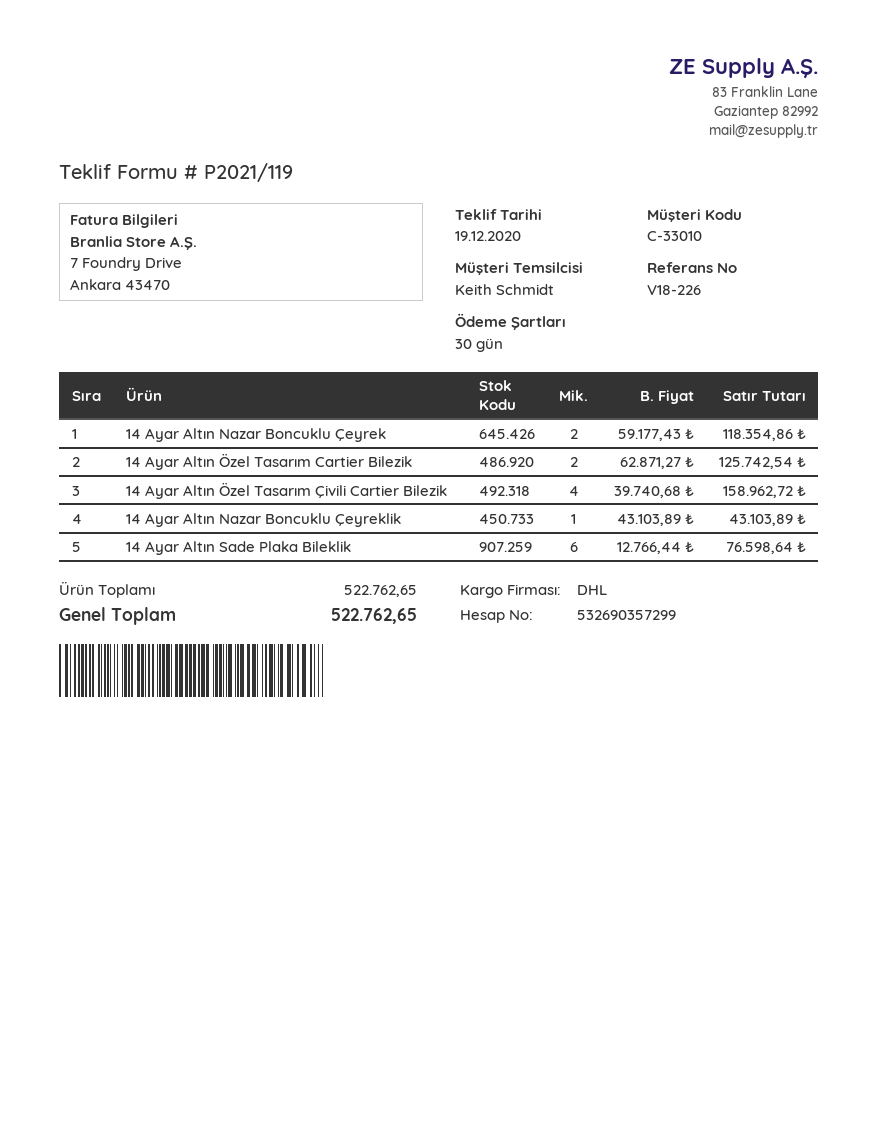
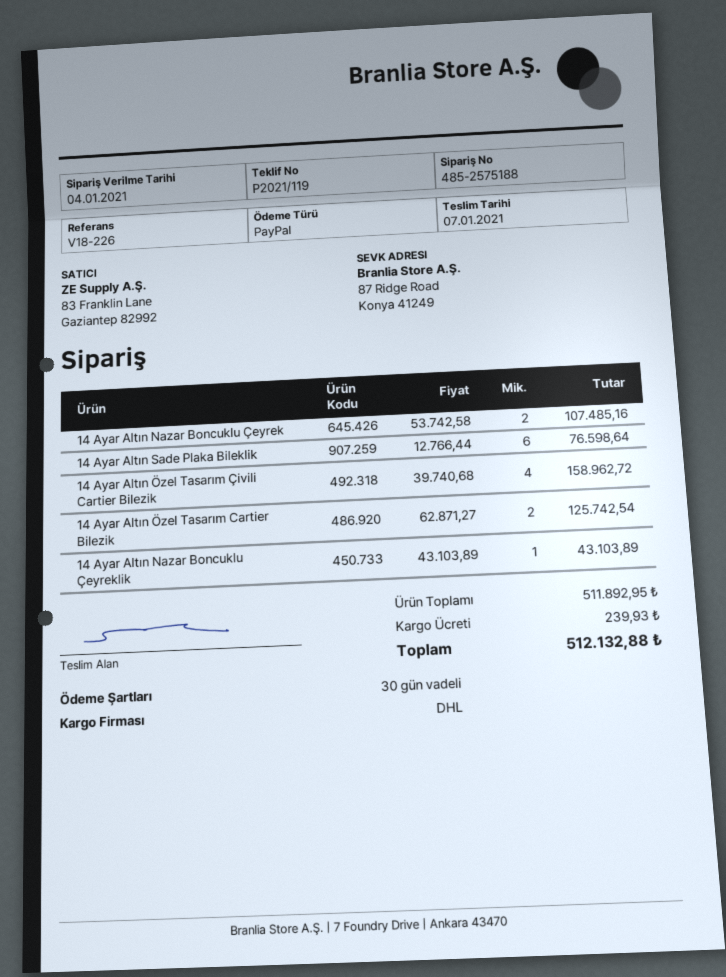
14 Ayar Altın Nazar Boncuklu Çeyrek: 2 x 59177.43 = 118354.86 -> 2 x 53742.58 = 107485.16
subtotal: 522762.65 -> 511892.95
shipping: none -> 239.93
total: 522762.65 -> 512132.88

